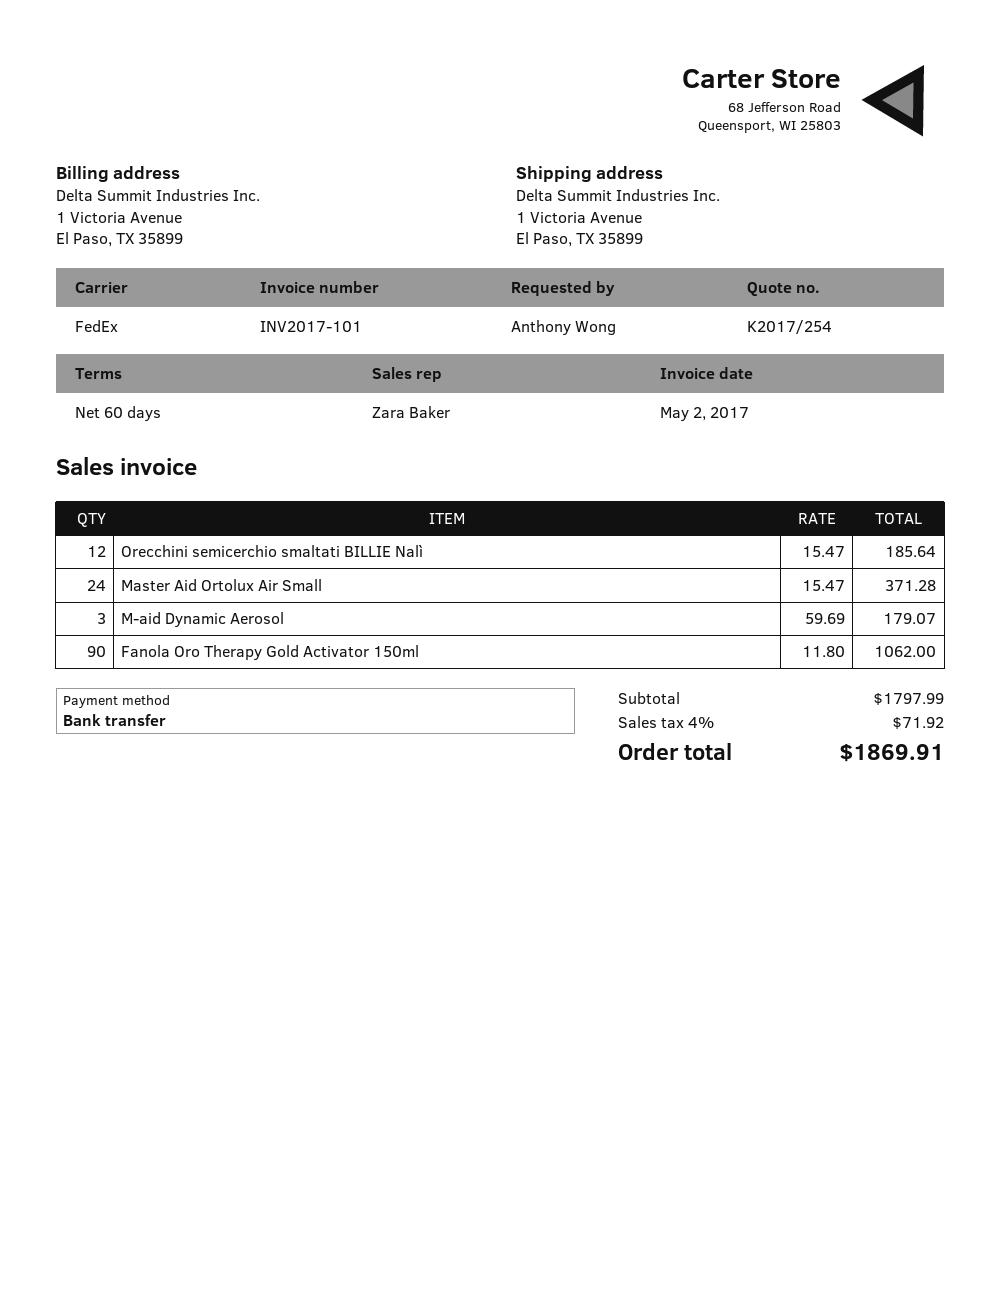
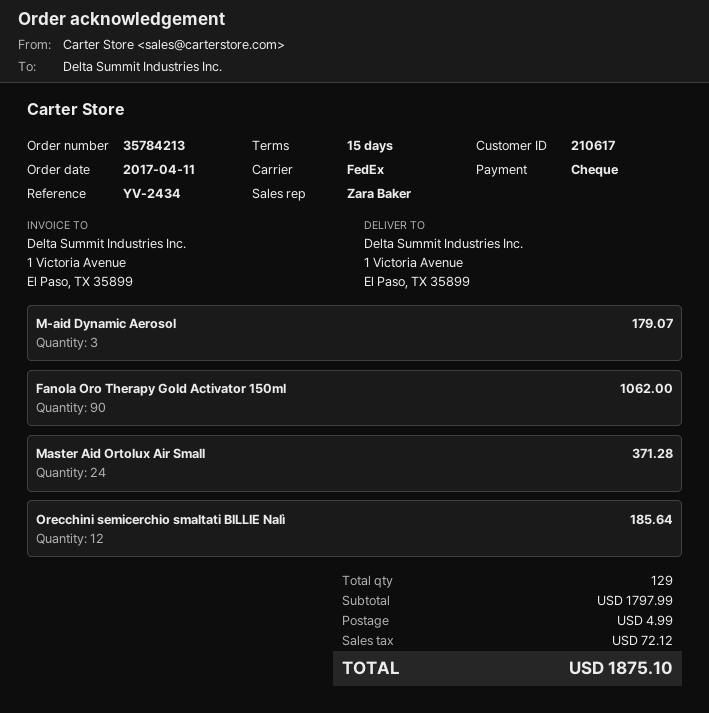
payment terms: 60 days -> 15 days
payment method: bank transfer -> cheque
shipping: none -> 4.99
tax: 71.92 -> 72.12
total: 1869.91 -> 1875.10

